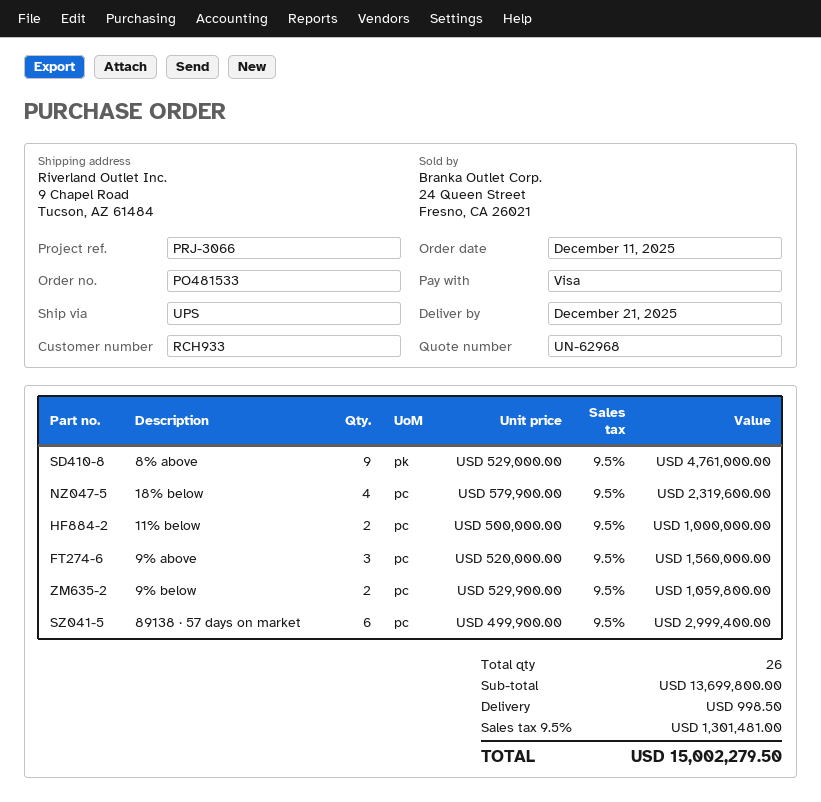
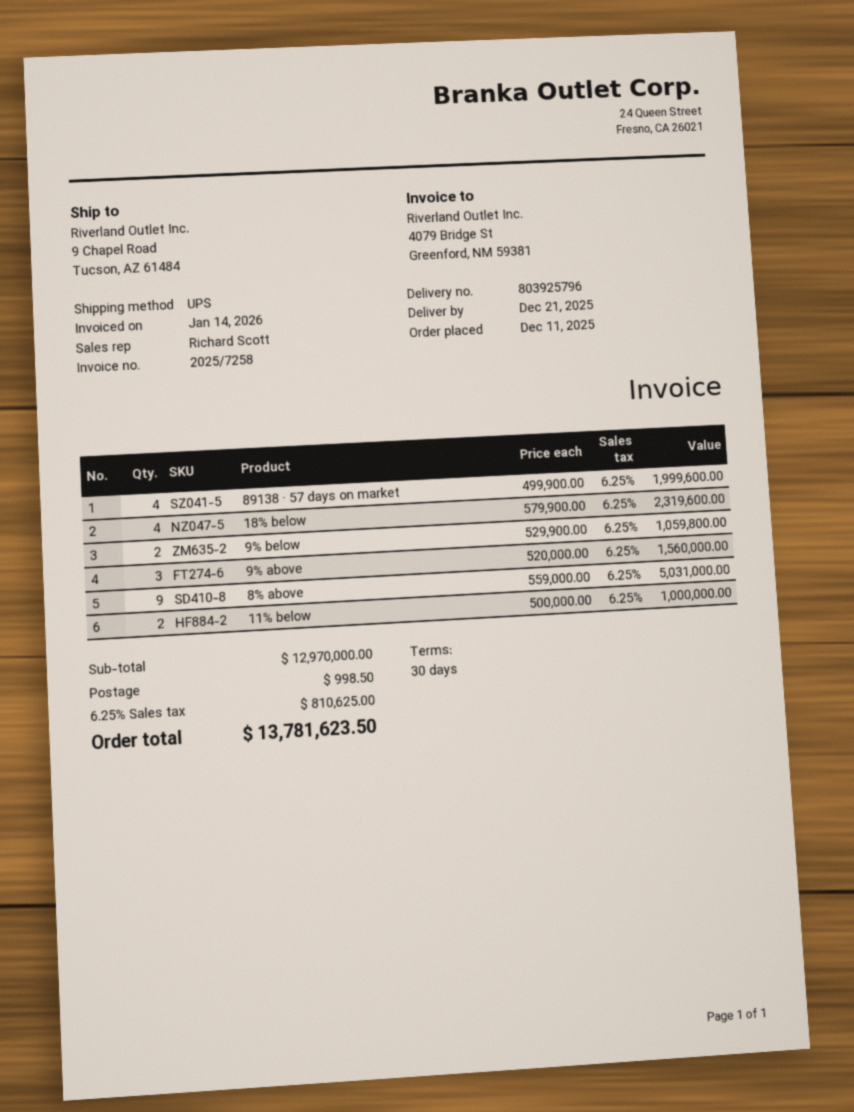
8% above: 9 x 529000.00 = 4761000.00 -> 9 x 559000.00 = 5031000.00
89138 · 57 days on market: 6 x 499900.00 = 2999400.00 -> 4 x 499900.00 = 1999600.00
subtotal: 13699800.00 -> 12970000.00
tax: 9.5% = 1301481.00 -> 6.25% = 810625.00
total: 15002279.50 -> 13781623.50

